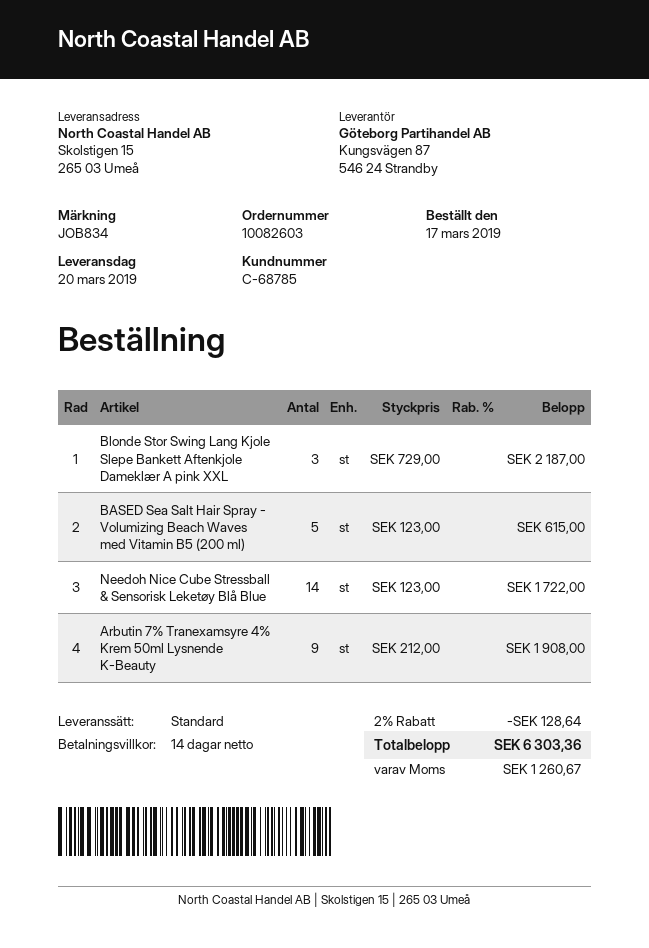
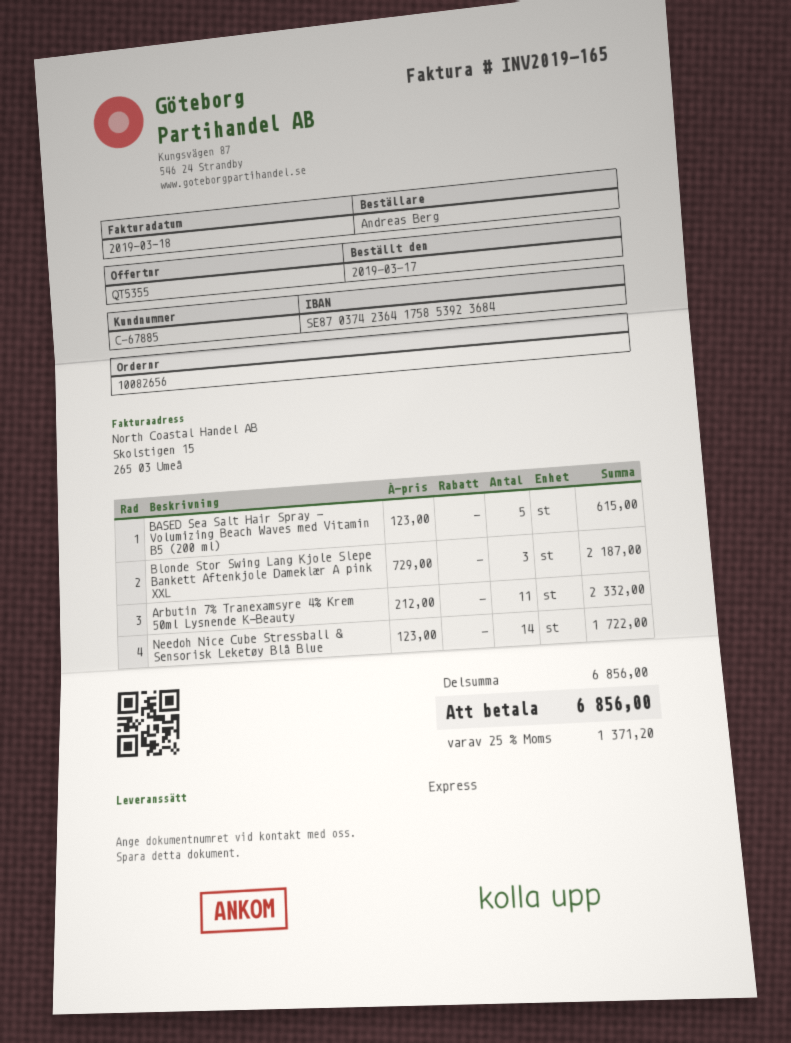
order number: 10082603 -> 10082656
customer number: C-68785 -> C-67885
shipping method: standard -> express
Arbutin 7% Tranexamsyre 4% Krem 50ml Lysnende K-Beauty: 9 x 212.00 = 1908.00 -> 11 x 212.00 = 2332.00
discount: 2% = 128.64 -> none
tax: 1260.67 -> 1371.20
total: 6303.36 -> 6856.00

